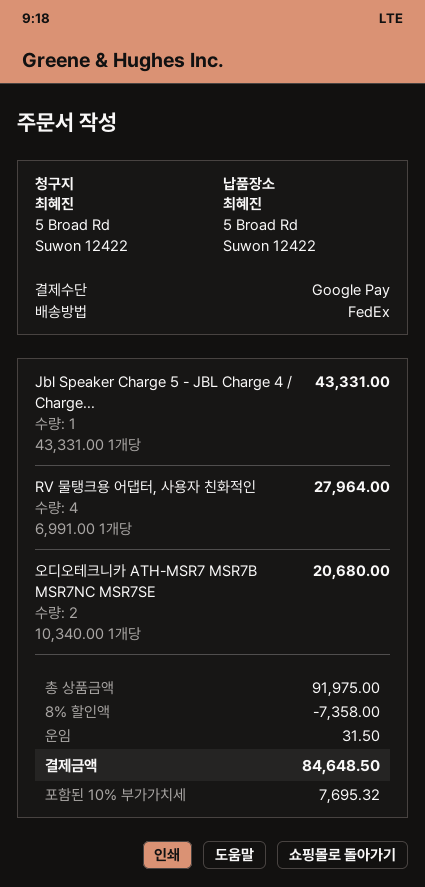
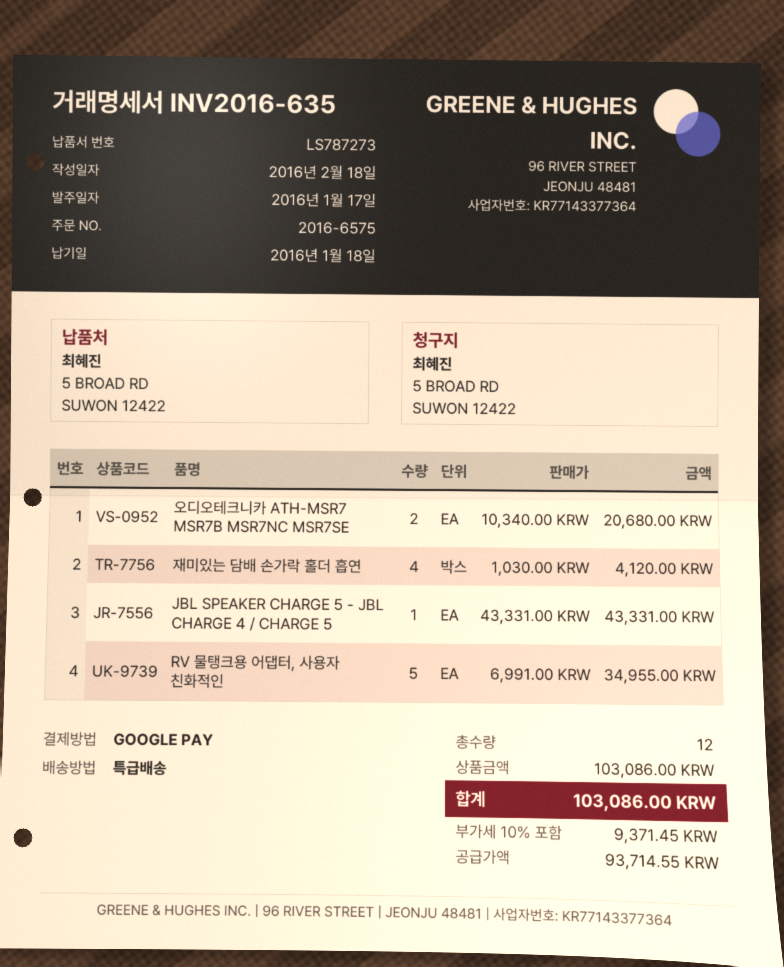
shipping method: FedEx -> express
RV 물탱크용 어댑터, 사용자 친화적인: 4 x 6991.00 = 27964.00 -> 5 x 6991.00 = 34955.00
재미있는 담배 손가락 홀더 흡연: none -> 4 x 1030.00 = 4120.00
subtotal: 91975.00 -> 103086.00
discount: 8% = 7358.00 -> none
shipping: 31.50 -> none
tax: 10% = 7695.32 -> 10% = 9371.45
total: 84648.50 -> 103086.00

